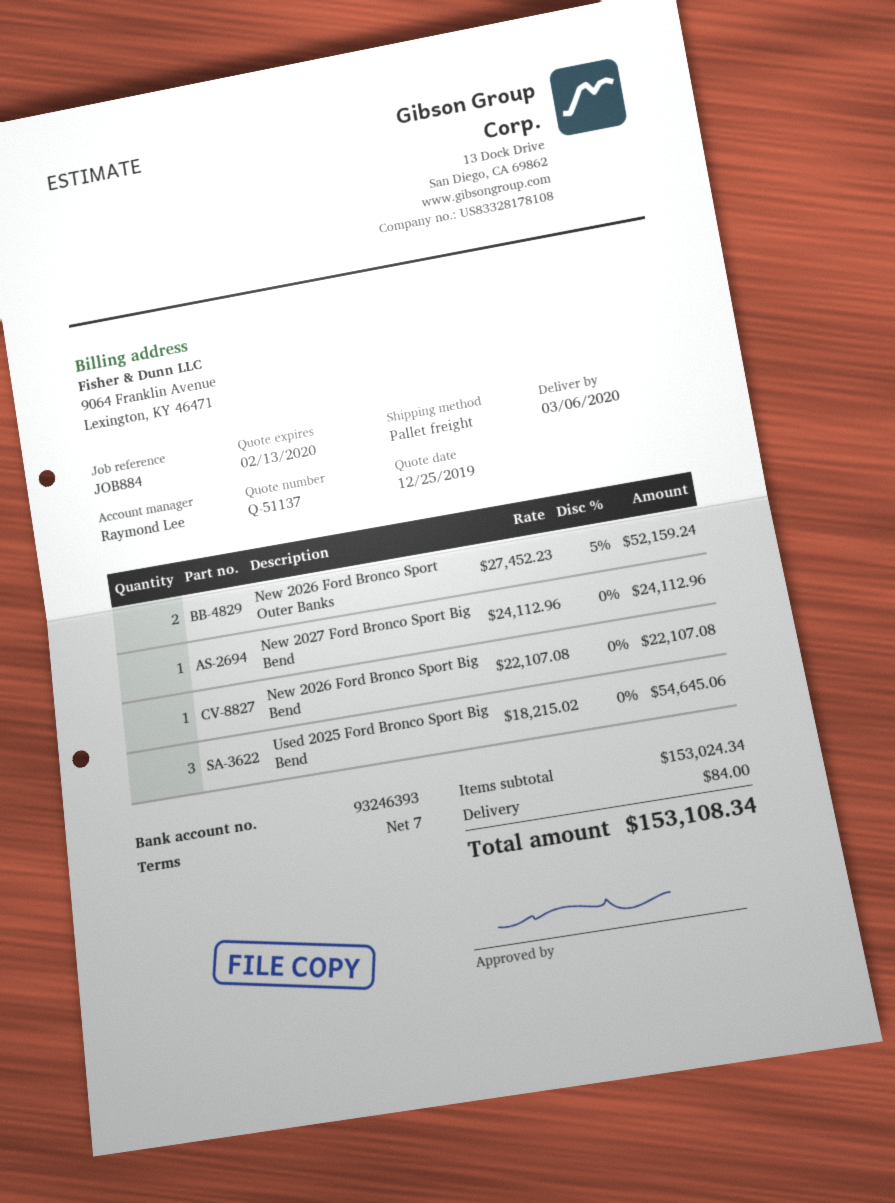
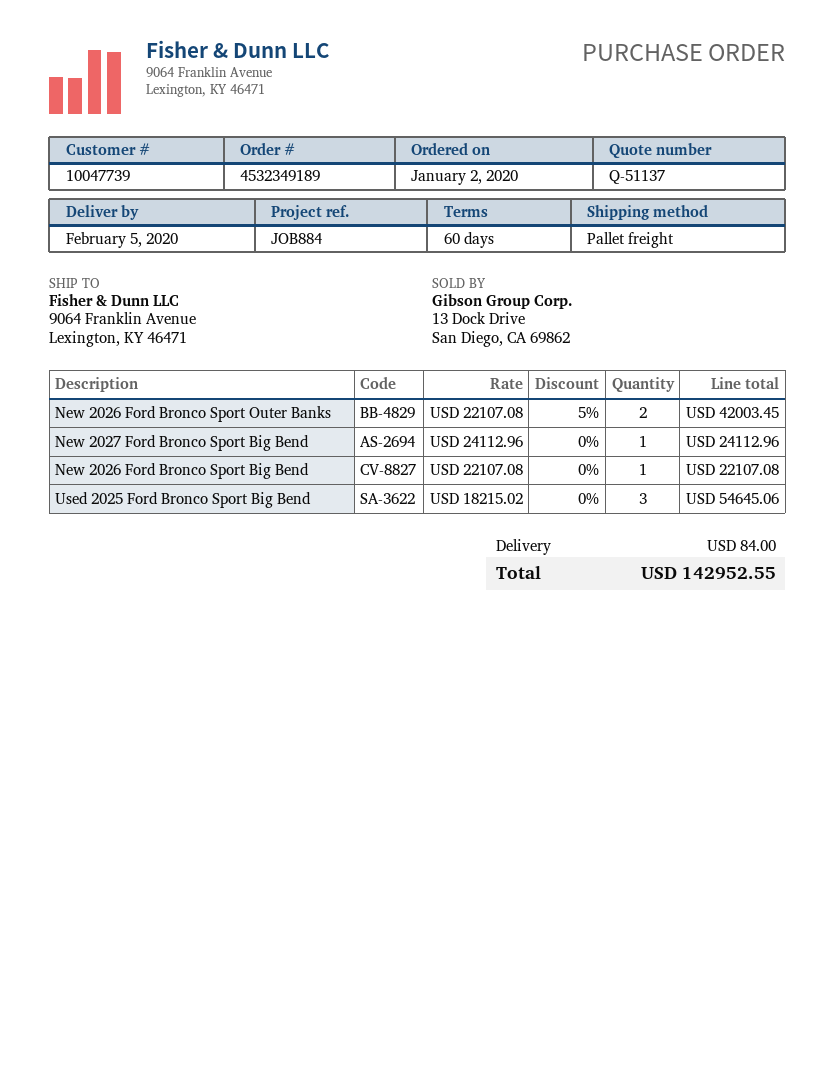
delivery date: 2020-03-06 -> 2020-02-05
payment terms: 7 days -> 60 days
New 2026 Ford Bronco Sport Outer Banks: 2 x 27452.23 - 5% = 52159.24 -> 2 x 22107.08 - 5% = 42003.45
total: 153108.34 -> 142952.55

